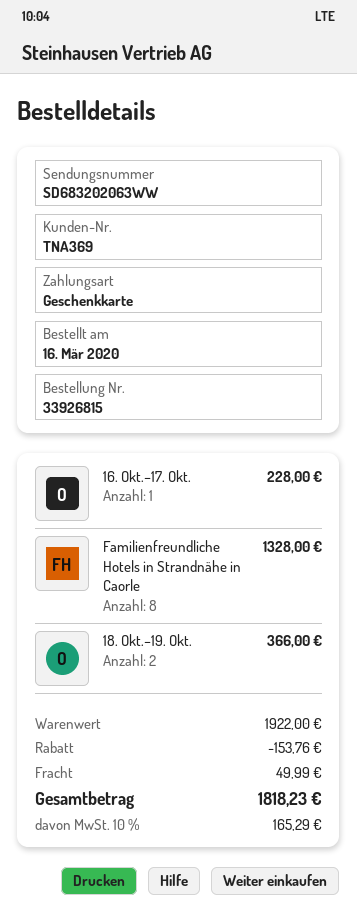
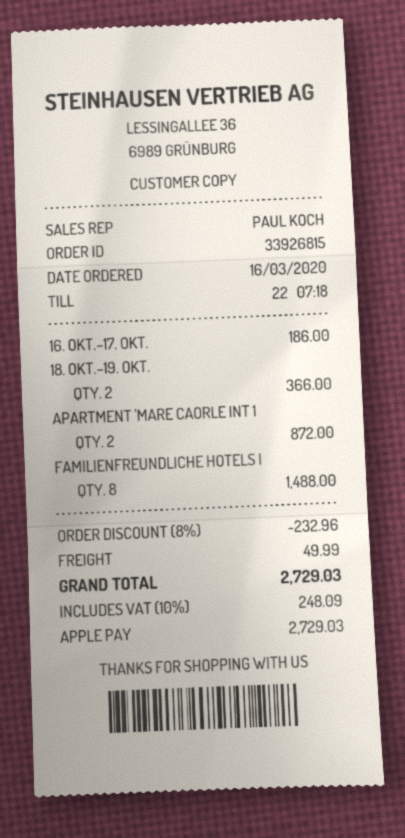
payment method: gift card -> Apple Pay
16. Okt.–17. Okt.: 1 for 228.00 -> 1 for 186.00
Familienfreundliche Hotels in Strandnähe in Caorle: 8 for 1328.00 -> 8 for 1488.00
APARTMENT 'MARE CAORLE INT 1: none -> 2 for 872.00
discount: 153.76 -> 232.96
tax: 10% = 165.29 -> 10% = 248.09
total: 1818.23 -> 2729.03

